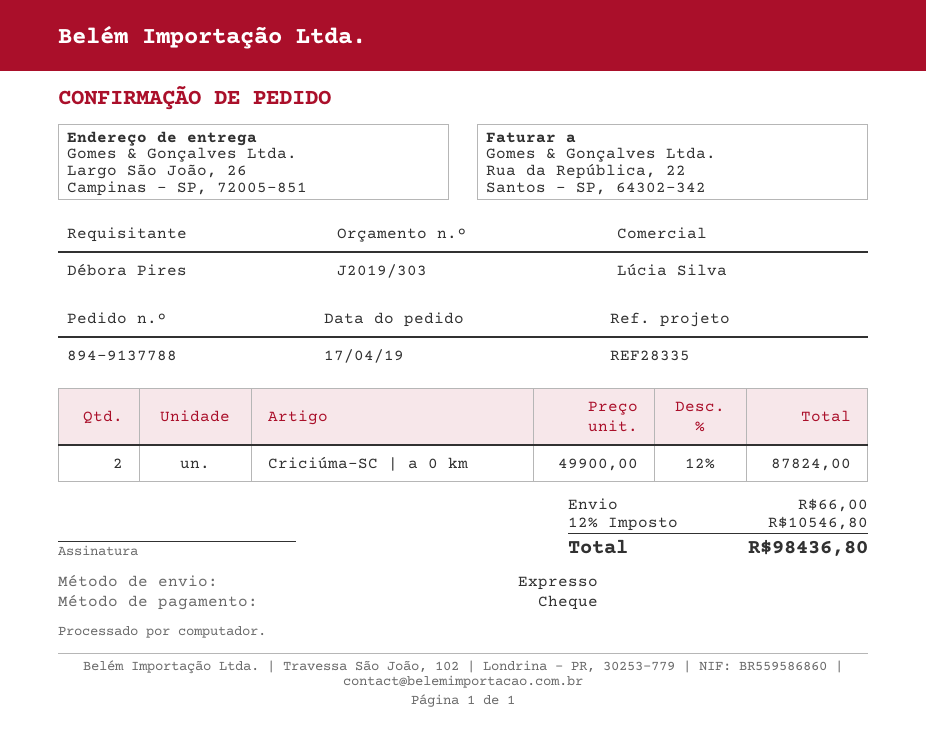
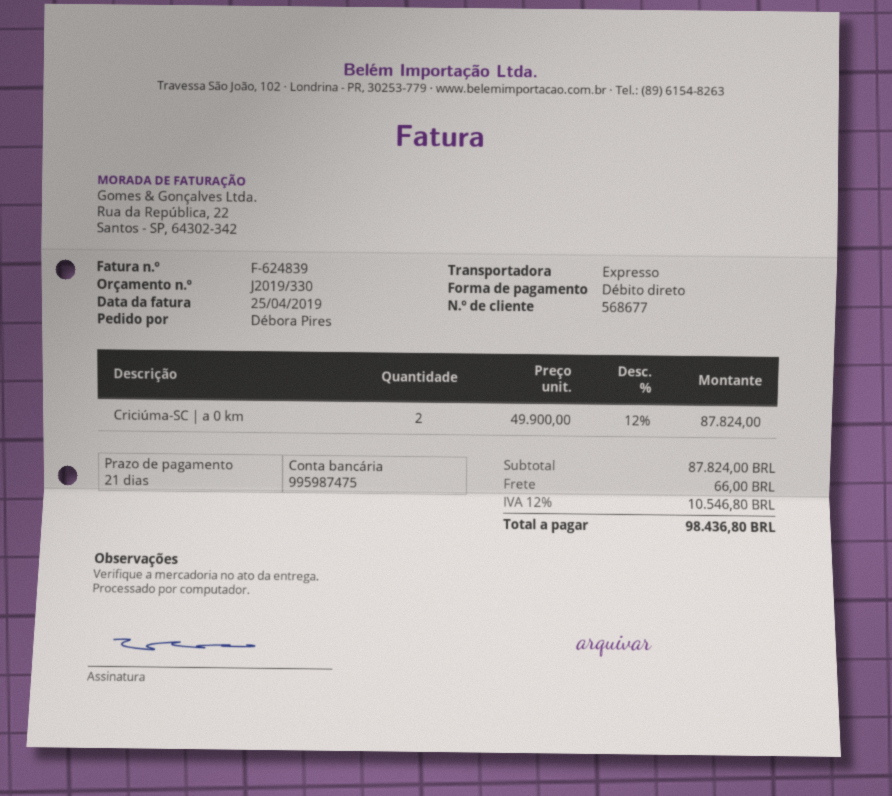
quote number: J2019/303 -> J2019/330
payment method: cheque -> direct debit

